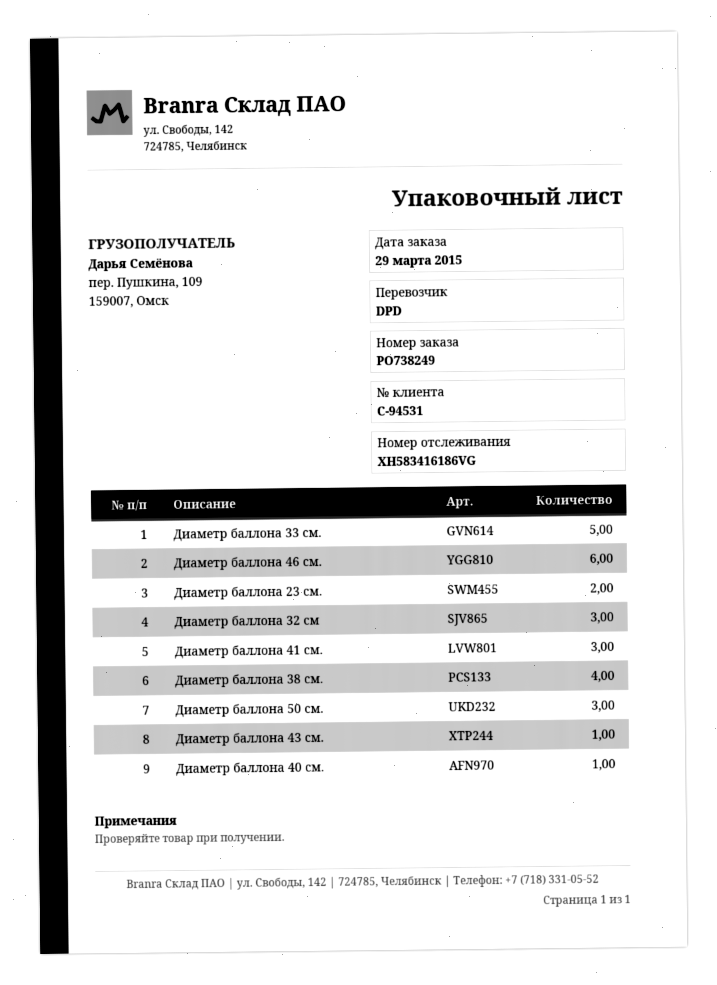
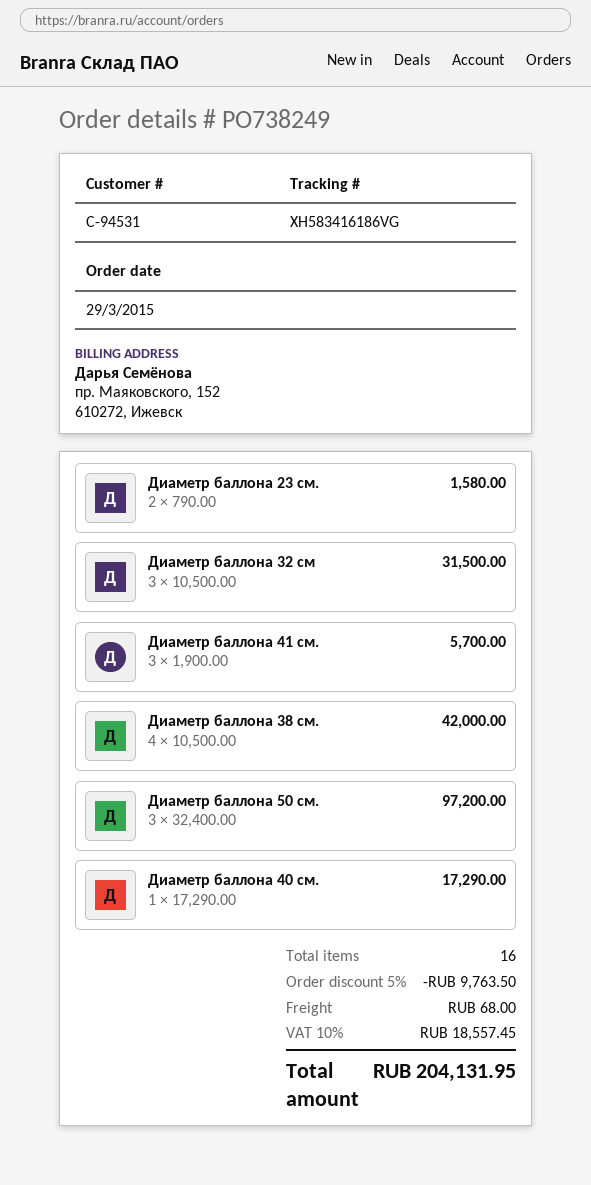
Диаметр баллона 33 см.: 5 -> none
Диаметр баллона 46 см.: 6 -> none
Диаметр баллона 43 см.: 1 -> none

